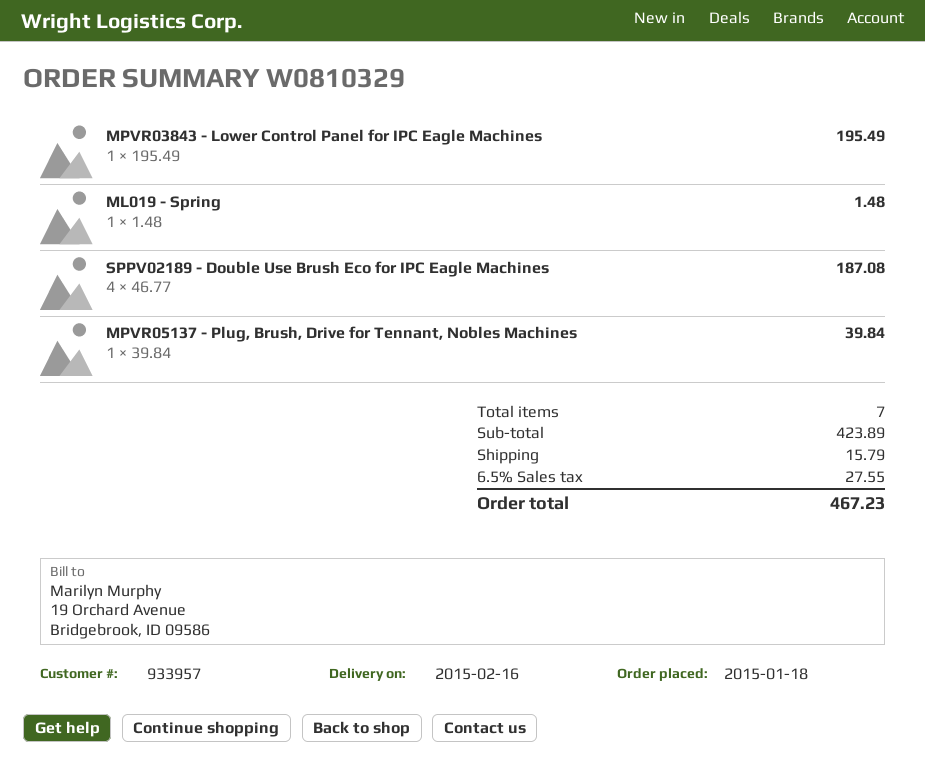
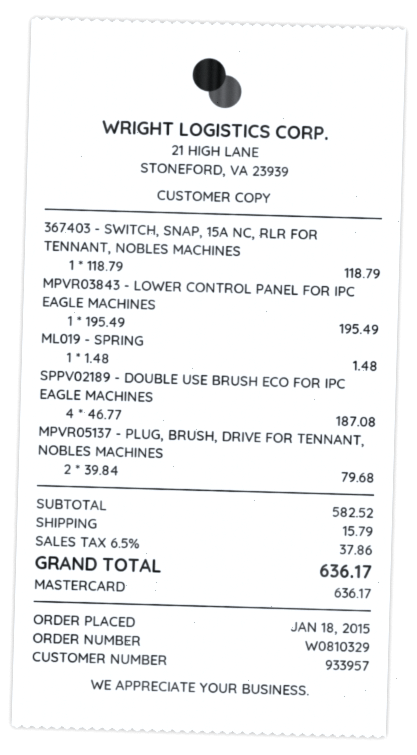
MPVR05137 - Plug, Brush, Drive for Tennant, Nobles Machines: 1 x 39.84 = 39.84 -> 2 x 39.84 = 79.68
367403 - SWITCH, SNAP, 15A NC, RLR FOR TENNANT, NOBLES MACHINES: none -> 1 x 118.79 = 118.79
subtotal: 423.89 -> 582.52
tax: 6.5% = 27.55 -> 6.5% = 37.86
total: 467.23 -> 636.17

